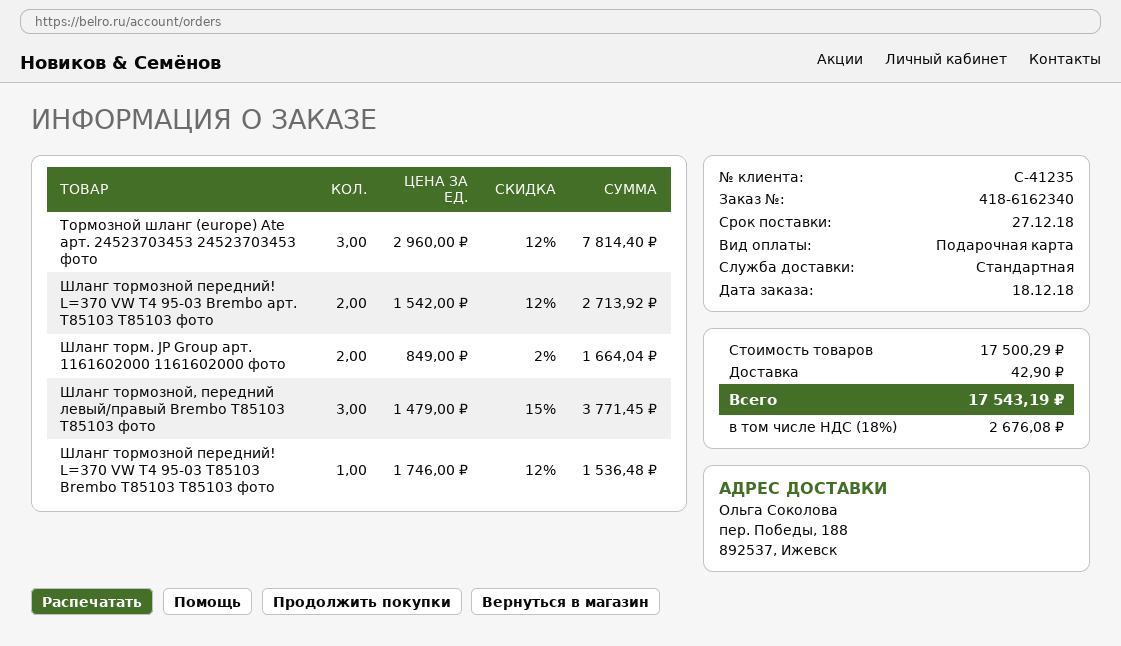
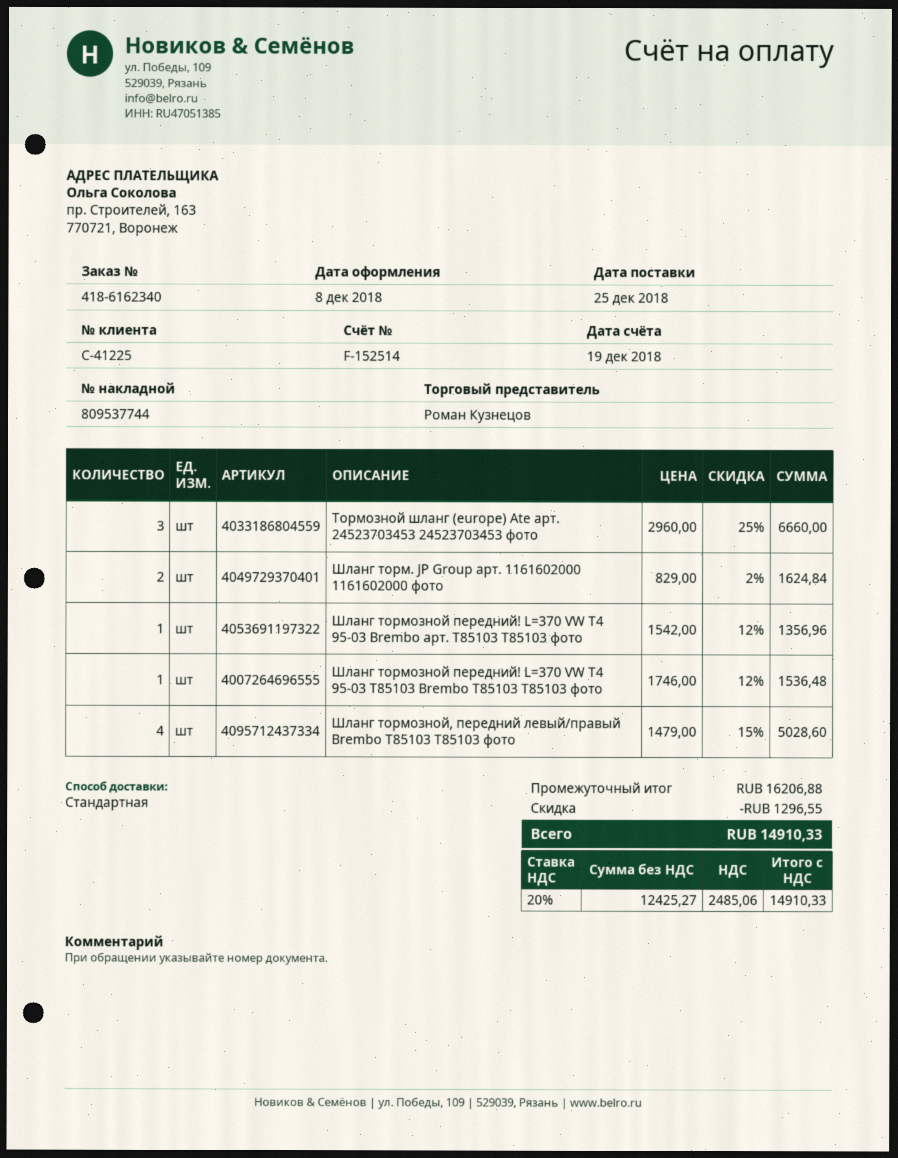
order date: 2018-12-18 -> 2018-12-08
delivery date: 2018-12-27 -> 2018-12-25
customer number: C-41235 -> C-41225
Тормозной шланг (europe) Ate арт. 24523703453 24523703453 фото: 3 x 2960.00 - 12% = 7814.40 -> 3 x 2960.00 - 25% = 6660.00
Шланг тормозной передний! L=370 VW T4 95-03 Brembo арт. T85103 T85103 фото: 2 x 1542.00 - 12% = 2713.92 -> 1 x 1542.00 - 12% = 1356.96
Шланг торм. JP Group арт. 1161602000 1161602000 фото: 2 x 849.00 - 2% = 1664.04 -> 2 x 829.00 - 2% = 1624.84
Шланг тормозной, передний левый/правый Brembo T85103 T85103 фото: 3 x 1479.00 - 15% = 3771.45 -> 4 x 1479.00 - 15% = 5028.60
subtotal: 17500.29 -> 16206.88
discount: none -> 1296.55
shipping: 42.90 -> none
tax: 18% = 2676.08 -> 20% = 2485.06
total: 17543.19 -> 14910.33

